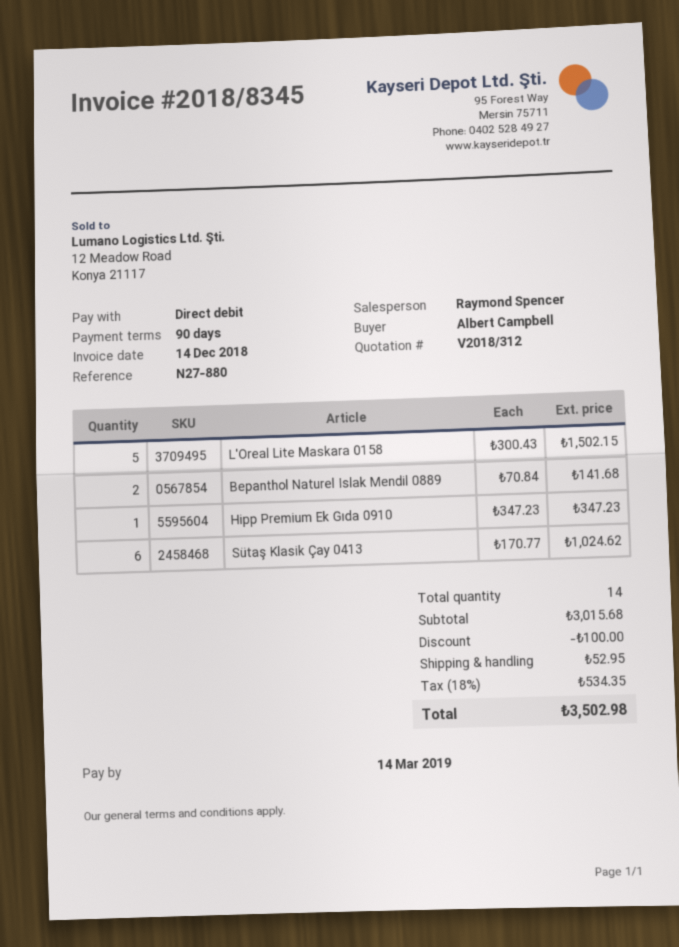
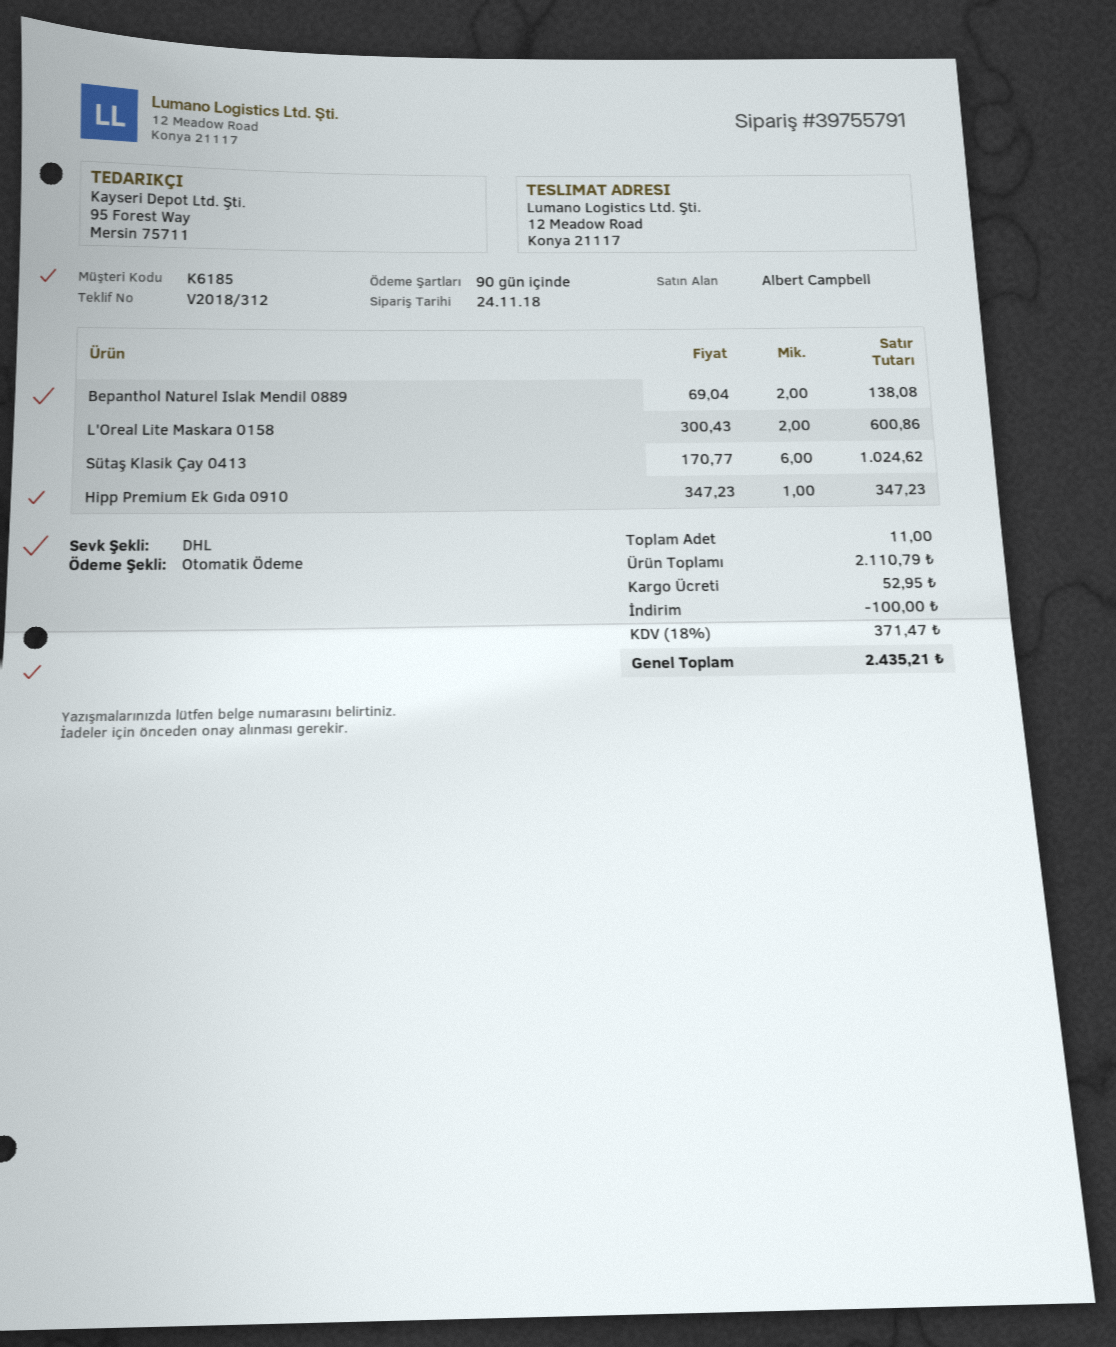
L'Oreal Lite Maskara 0158: 5 x 300.43 = 1502.15 -> 2 x 300.43 = 600.86
Bepanthol Naturel Islak Mendil 0889: 2 x 70.84 = 141.68 -> 2 x 69.04 = 138.08
total quantity: 14 -> 11
subtotal: 3015.68 -> 2110.79
tax: 18% = 534.35 -> 18% = 371.47
total: 3502.98 -> 2435.21

